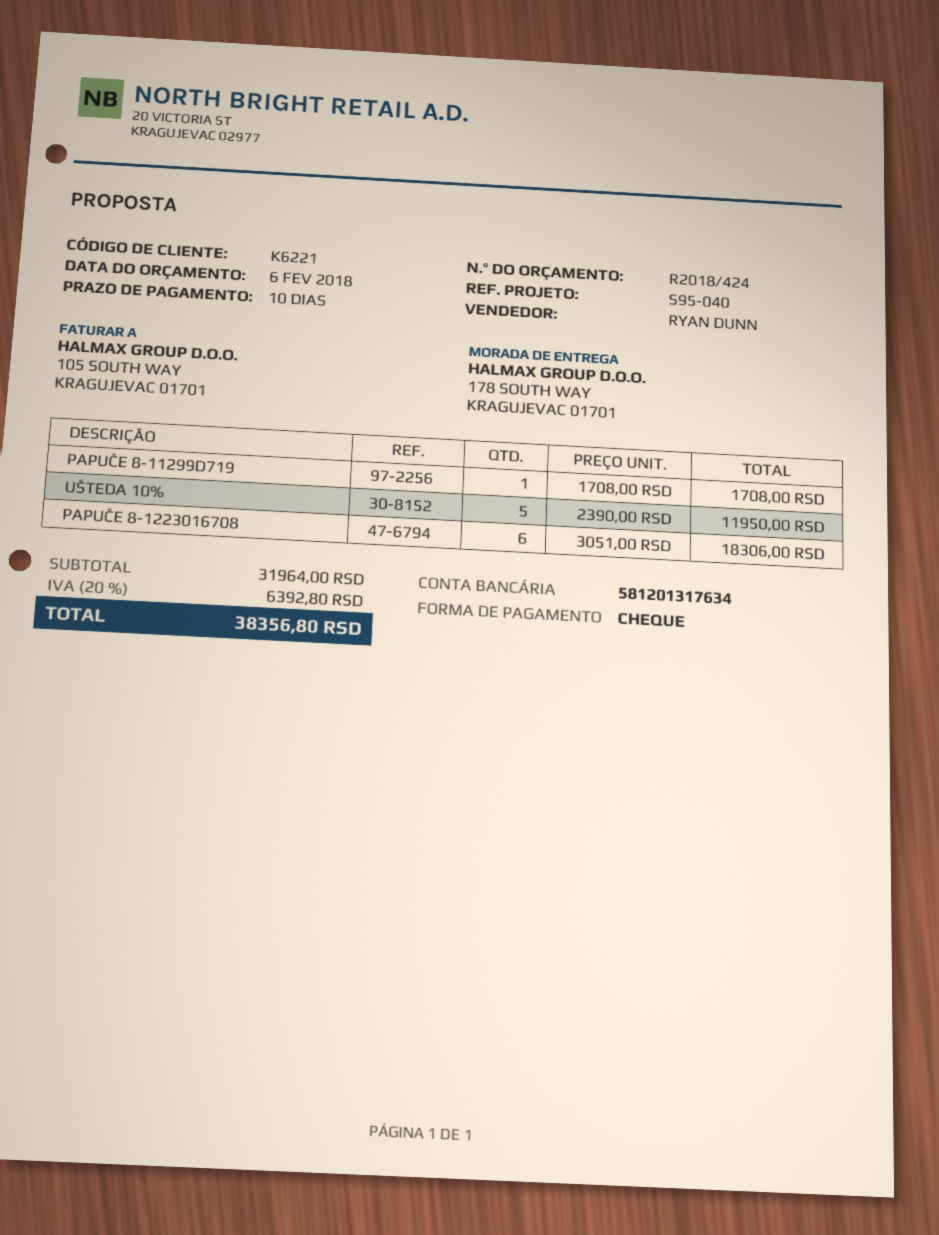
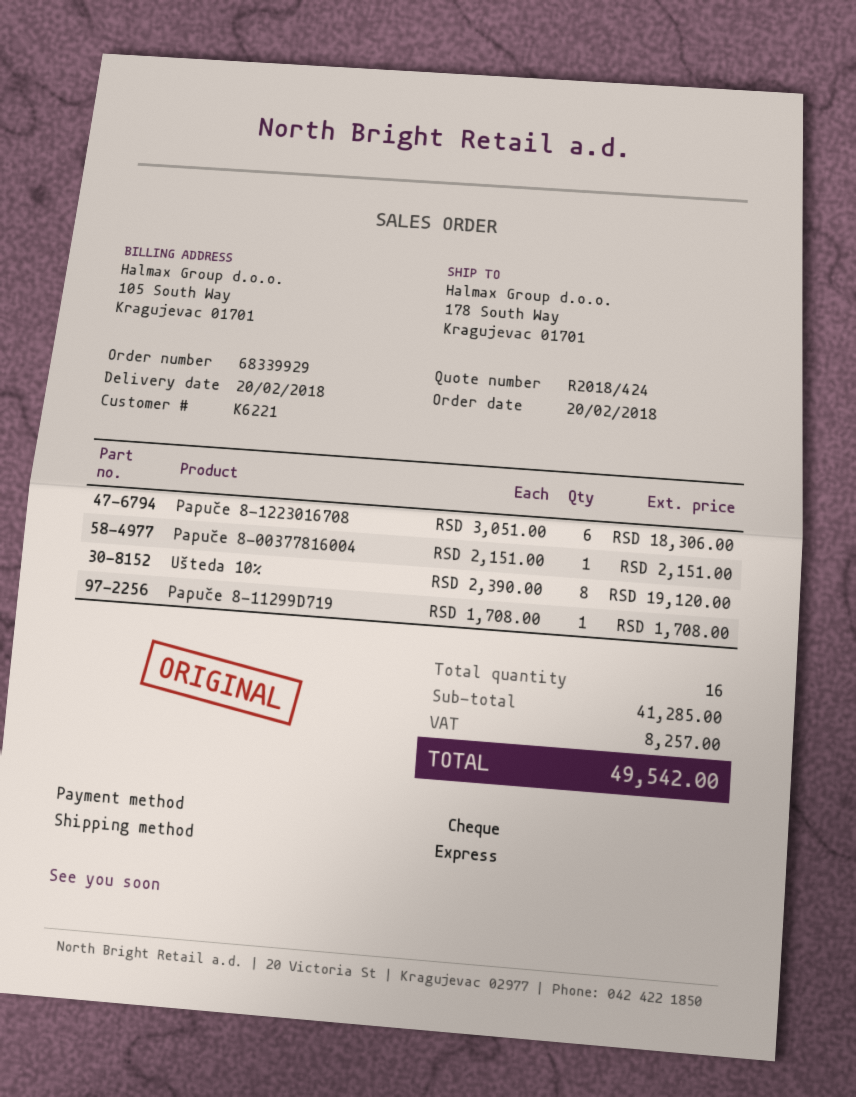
UŠTEDA 10%: 5 x 2390.00 = 11950.00 -> 8 x 2390.00 = 19120.00
Papuče 8-00377816004: none -> 1 x 2151.00 = 2151.00
subtotal: 31964.00 -> 41285.00
tax: 6392.80 -> 8257.00
total: 38356.80 -> 49542.00

